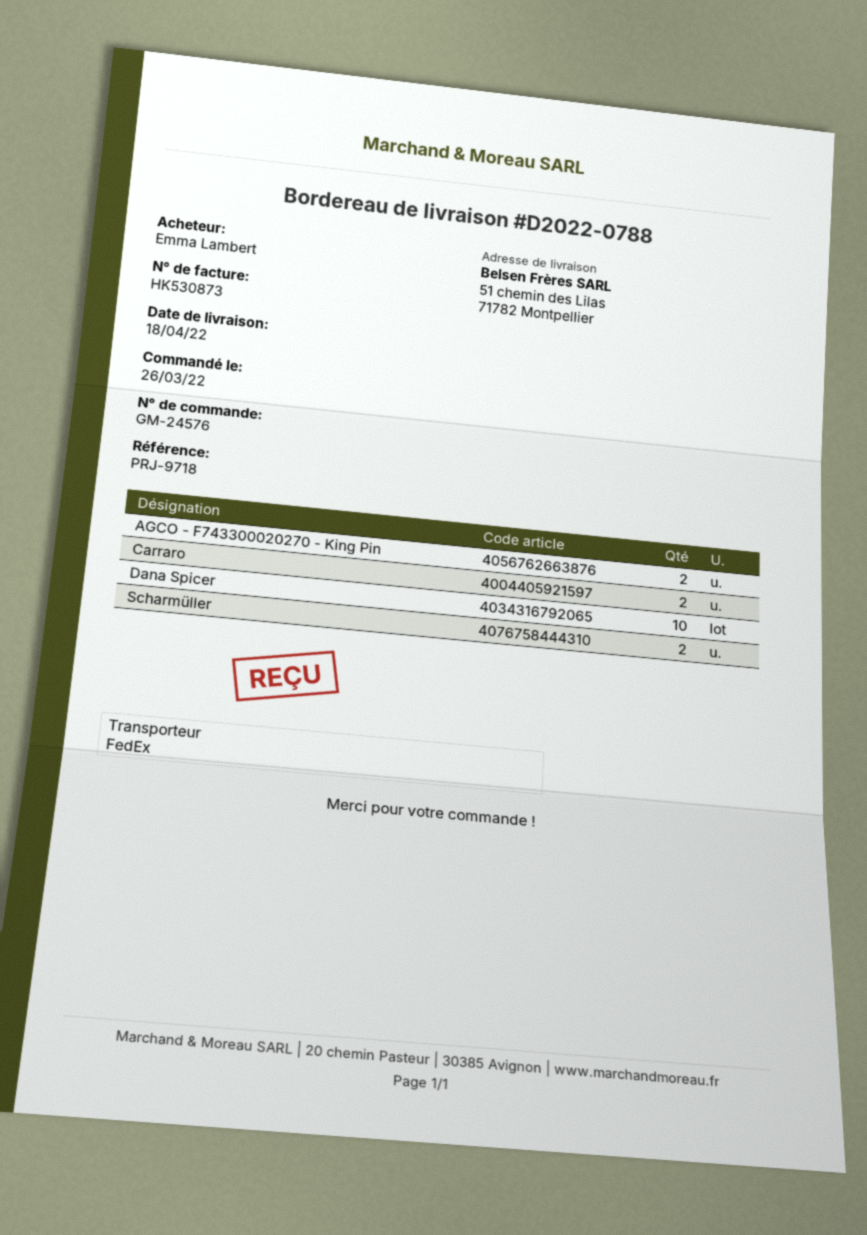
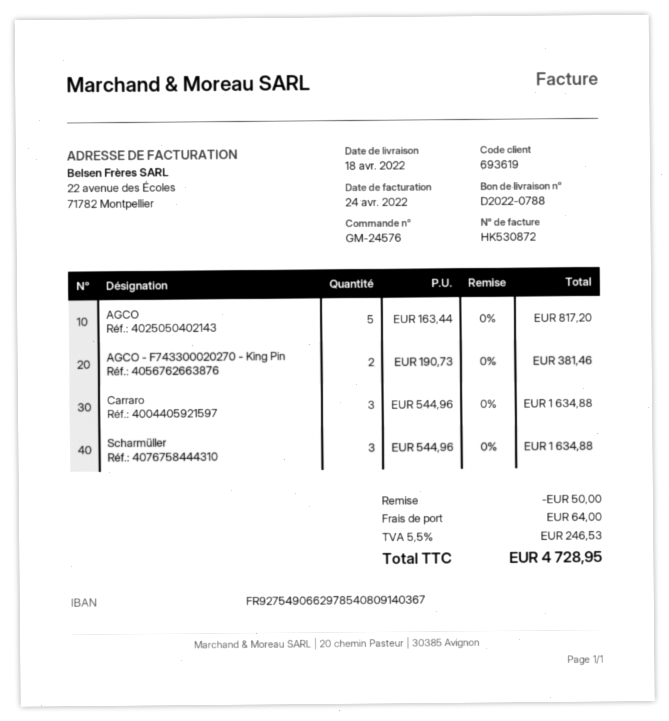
invoice number: HK530873 -> HK530872
Carraro: 2 -> 3
Dana Spicer: 10 -> none
Scharmüller: 2 -> 3
AGCO: none -> 5

